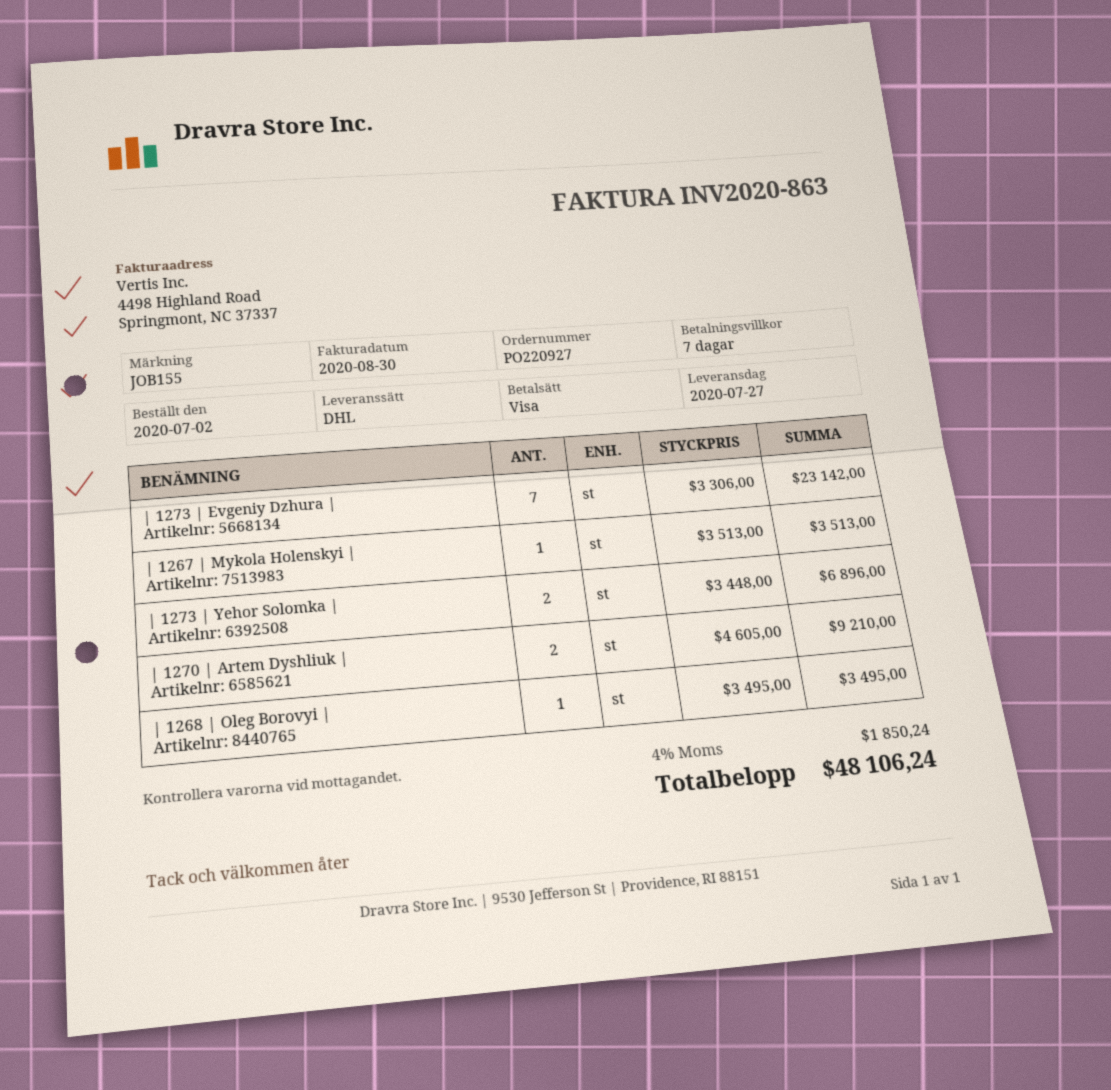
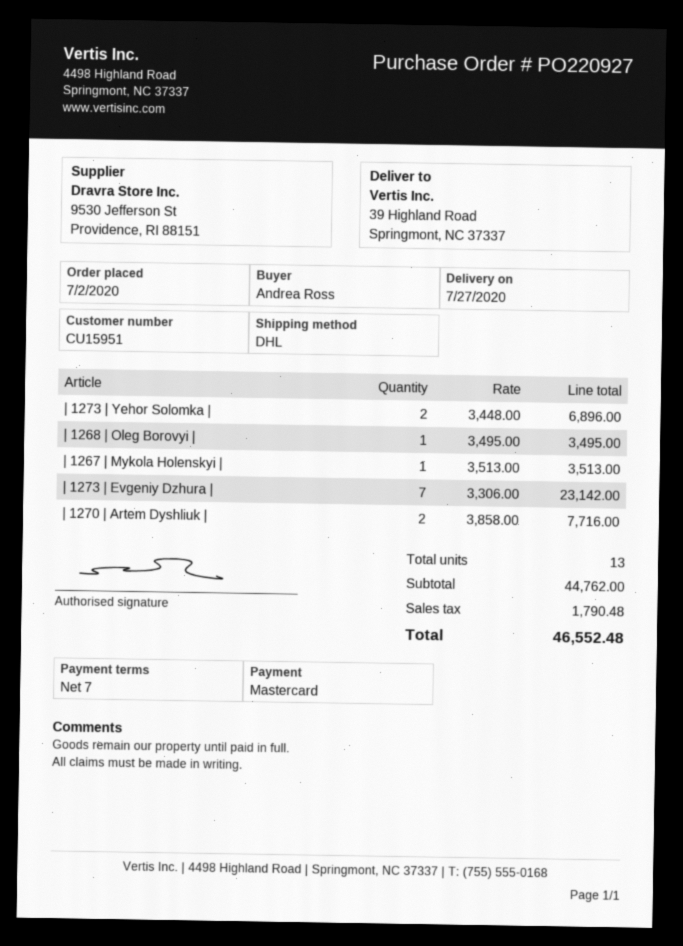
payment method: Visa -> Mastercard
| 1270 | Artem Dyshliuk |: 2 x 4605.00 = 9210.00 -> 2 x 3858.00 = 7716.00
tax: 1850.24 -> 1790.48
total: 48106.24 -> 46552.48

